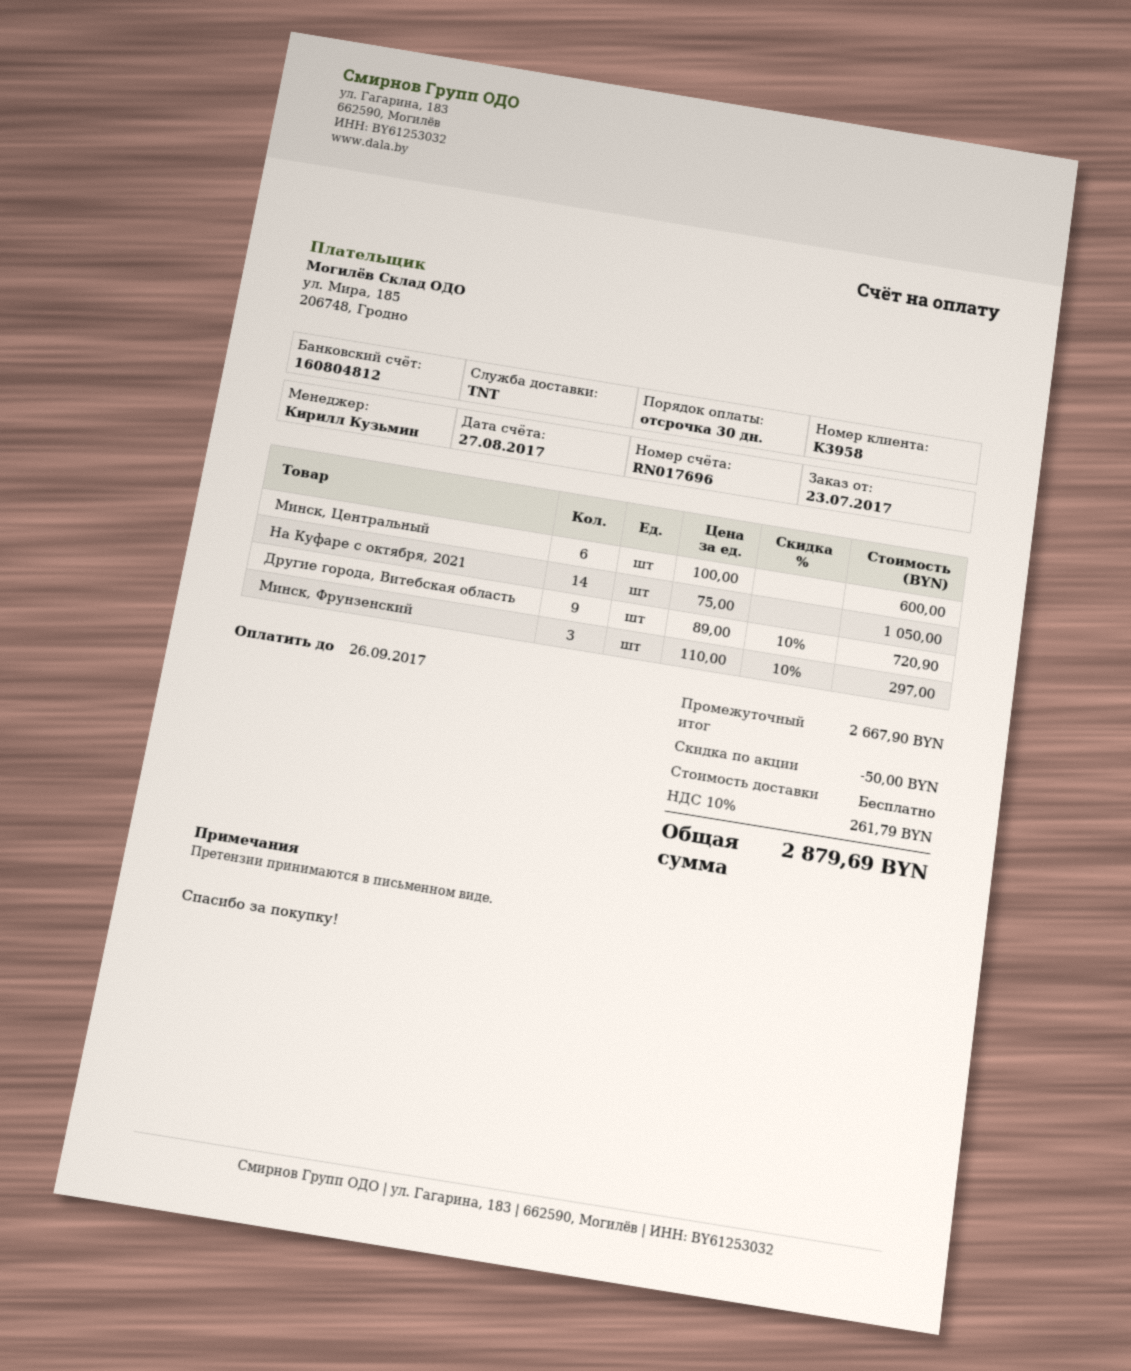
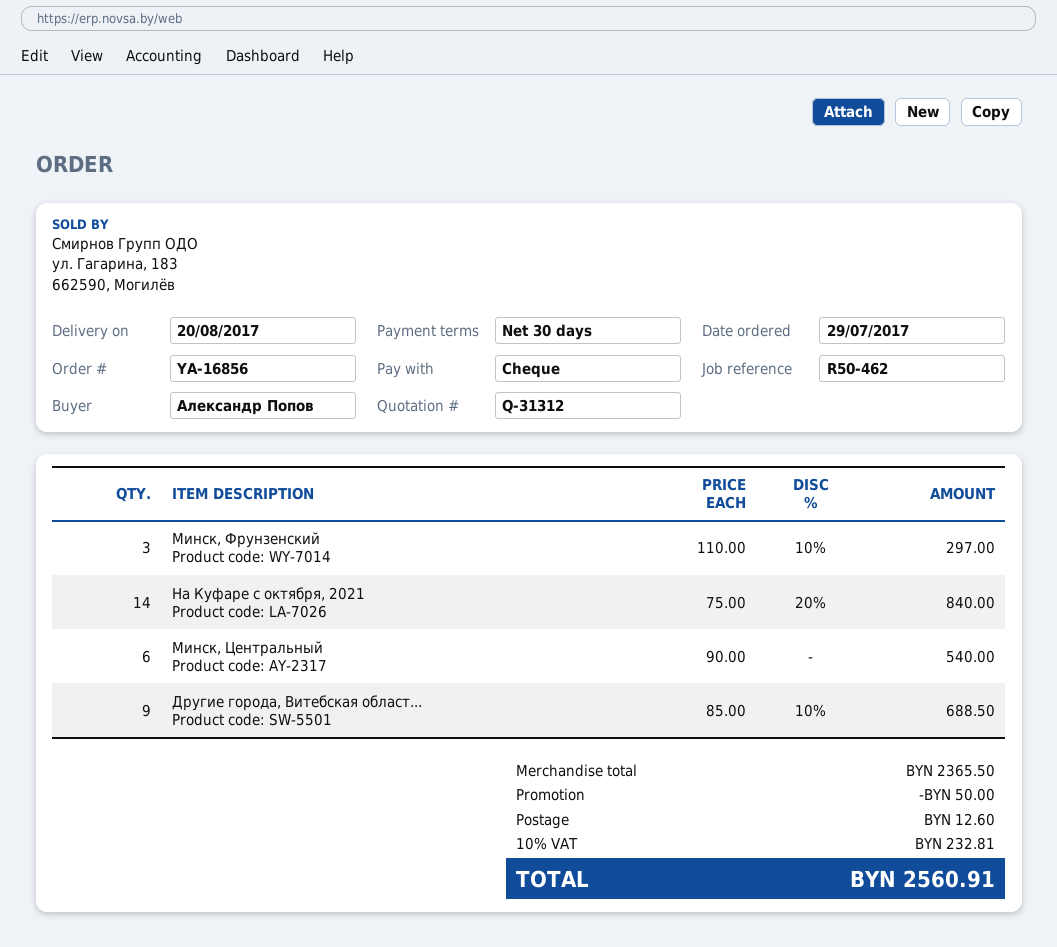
order date: 2017-07-23 -> 2017-07-29
Минск, Центральный: 6 x 100.00 = 600.00 -> 6 x 90.00 = 540.00
На Куфаре с октября, 2021: 14 x 75.00 = 1050.00 -> 14 x 75.00 - 20% = 840.00
Другие города, Витебская область: 9 x 89.00 - 10% = 720.90 -> 9 x 85.00 - 10% = 688.50
subtotal: 2667.90 -> 2365.50
shipping: 0.00 -> 12.60
tax: 10% = 261.79 -> 10% = 232.81
total: 2879.69 -> 2560.91

